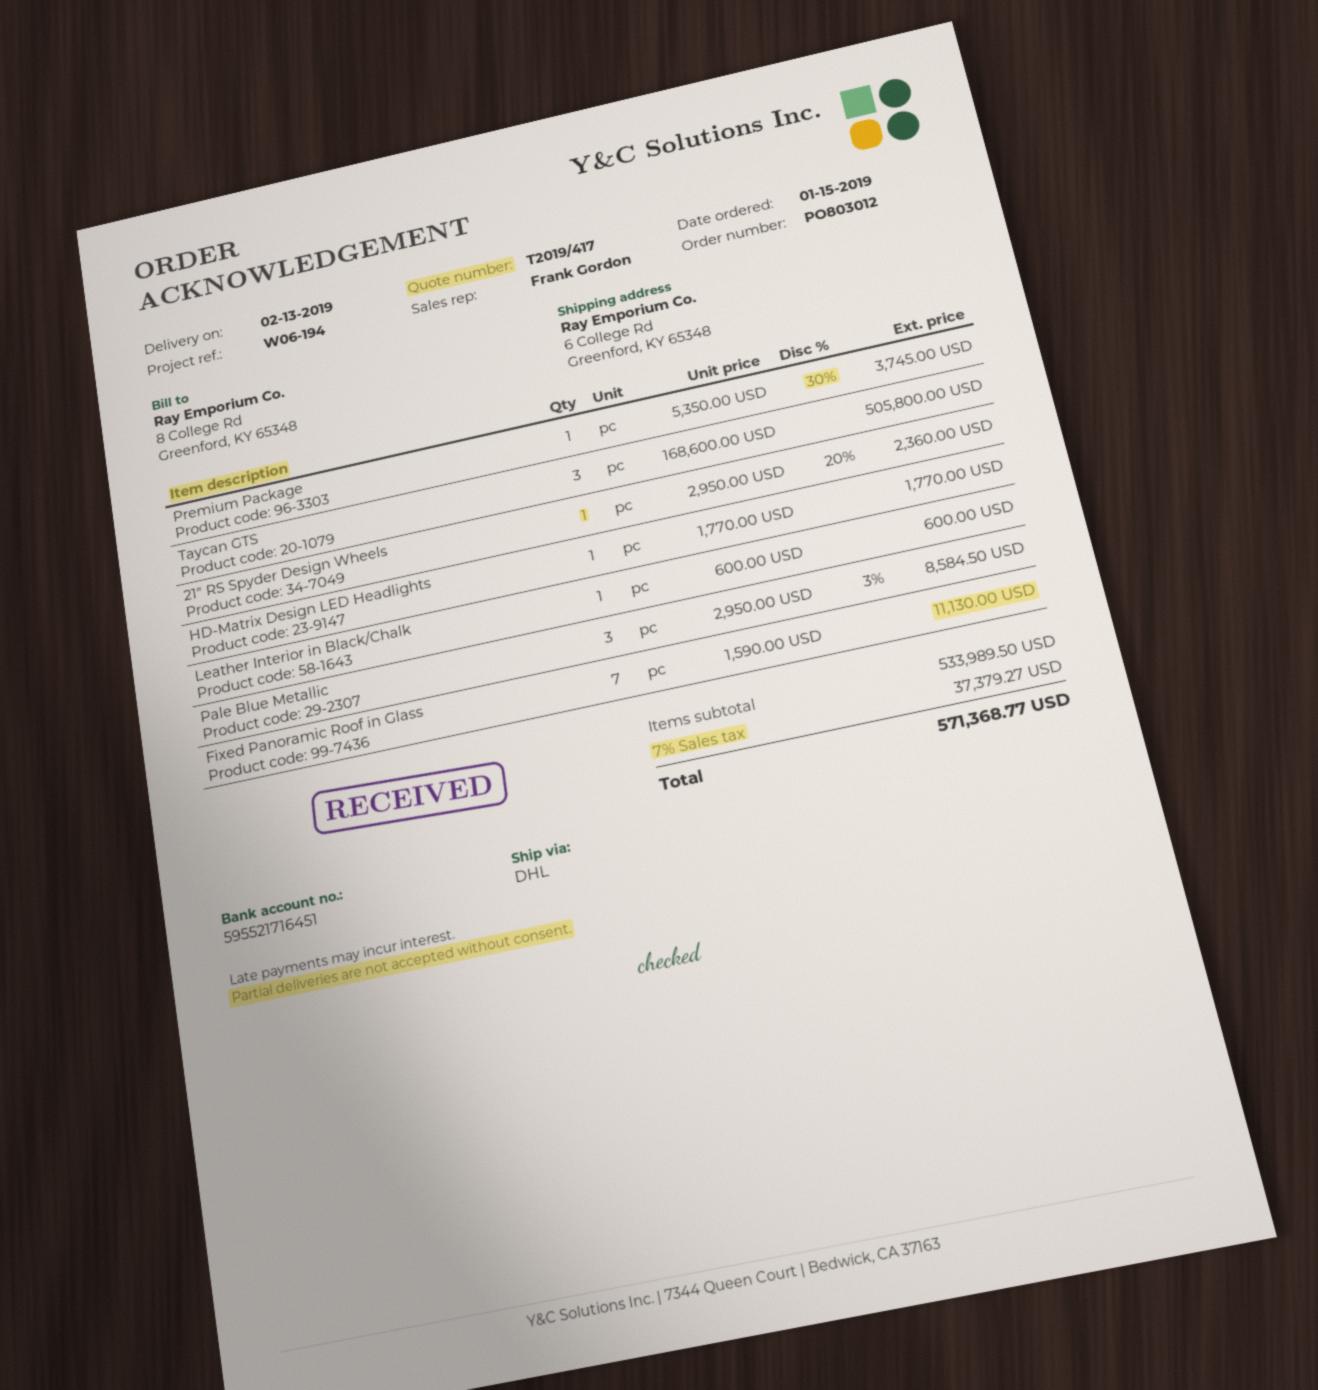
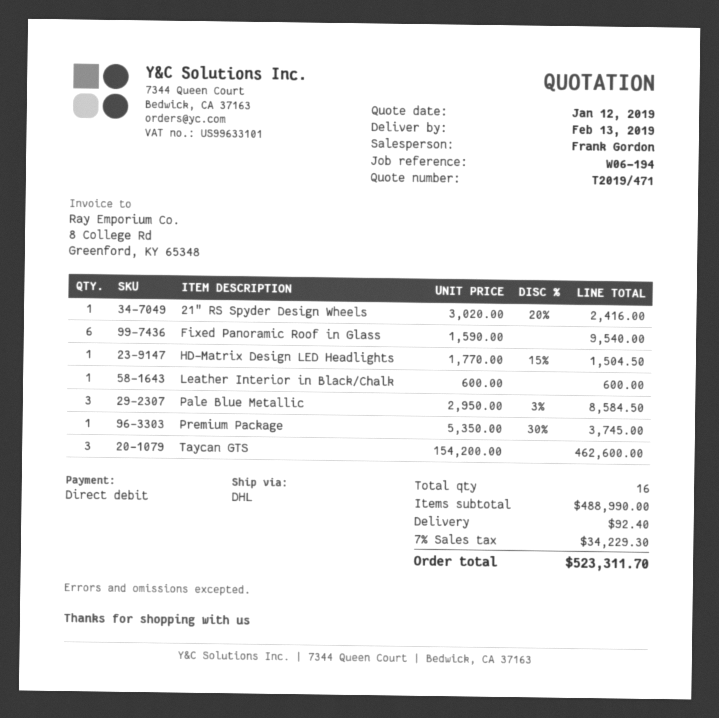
quote number: T2019/417 -> T2019/471
Taycan GTS: 3 x 168600.00 = 505800.00 -> 3 x 154200.00 = 462600.00
21" RS Spyder Design Wheels: 1 x 2950.00 - 20% = 2360.00 -> 1 x 3020.00 - 20% = 2416.00
HD-Matrix Design LED Headlights: 1 x 1770.00 = 1770.00 -> 1 x 1770.00 - 15% = 1504.50
Fixed Panoramic Roof in Glass: 7 x 1590.00 = 11130.00 -> 6 x 1590.00 = 9540.00
subtotal: 533989.50 -> 488990.00
shipping: none -> 92.40
tax: 7% = 37379.27 -> 7% = 34229.30
total: 571368.77 -> 523311.70

